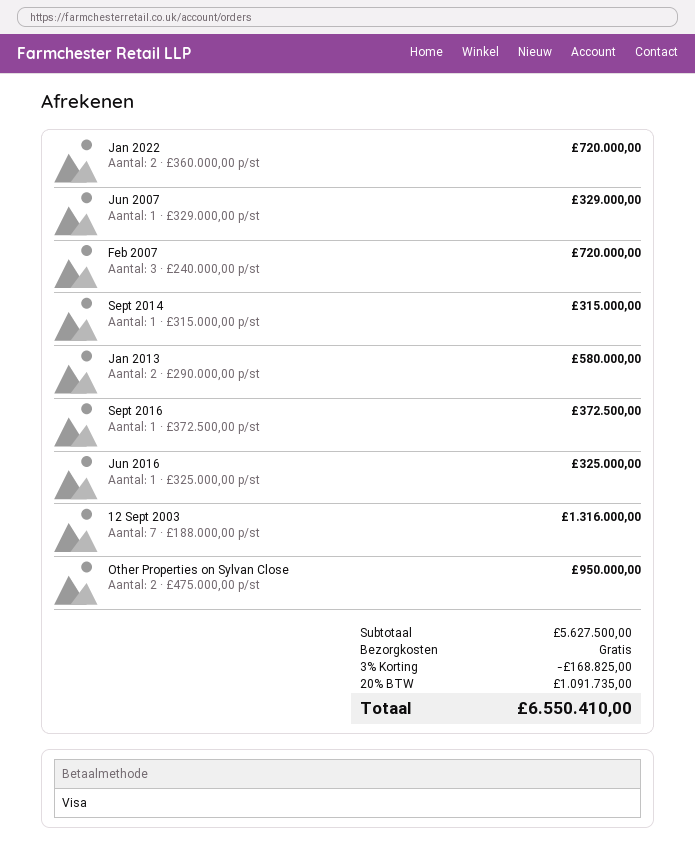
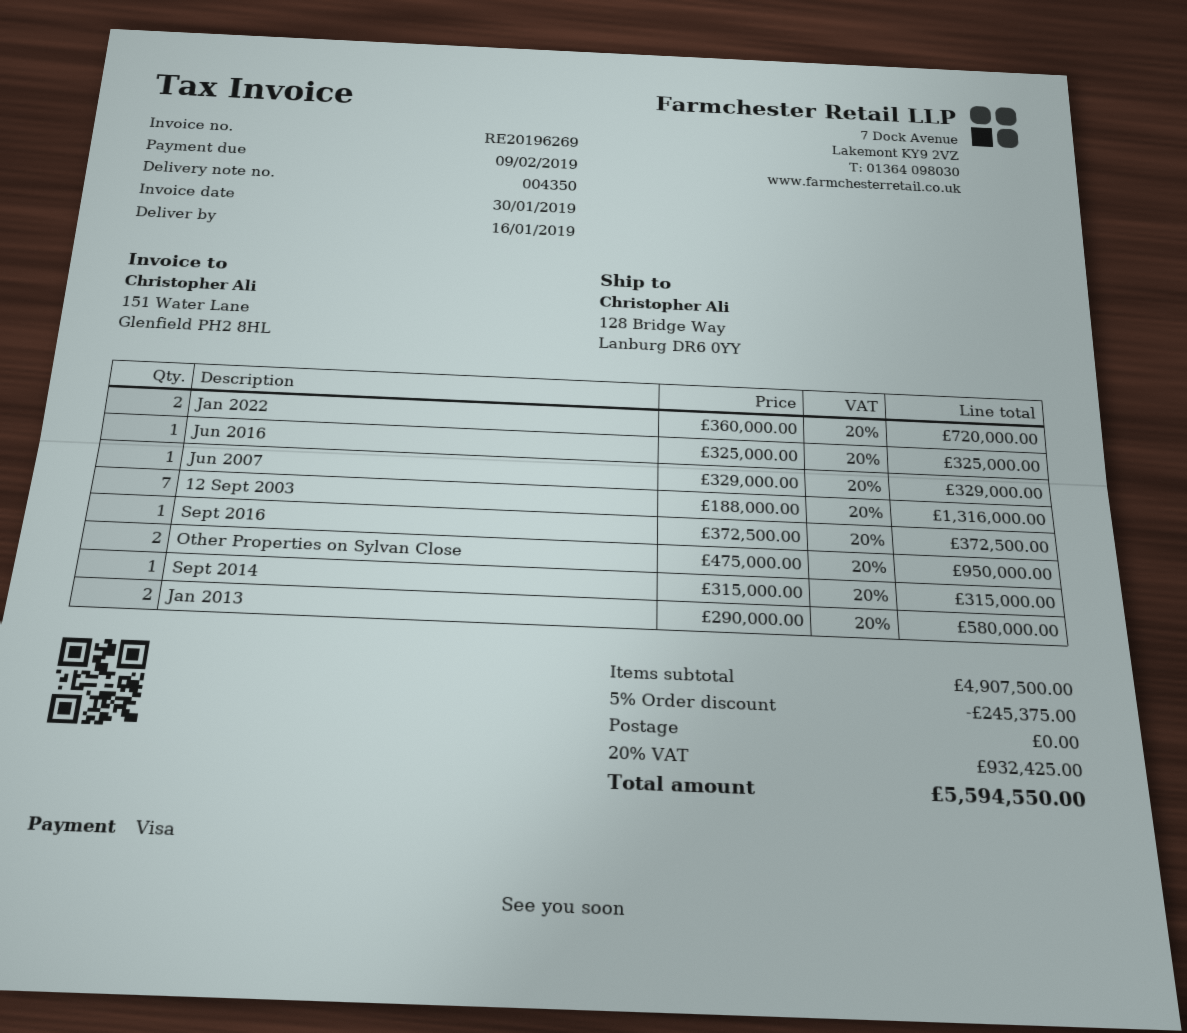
Feb 2007: 3 x 240000.00 = 720000.00 -> none
subtotal: 5627500.00 -> 4907500.00
discount: 3% = 168825.00 -> 5% = 245375.00
tax: 20% = 1091735.00 -> 20% = 932425.00
total: 6550410.00 -> 5594550.00

